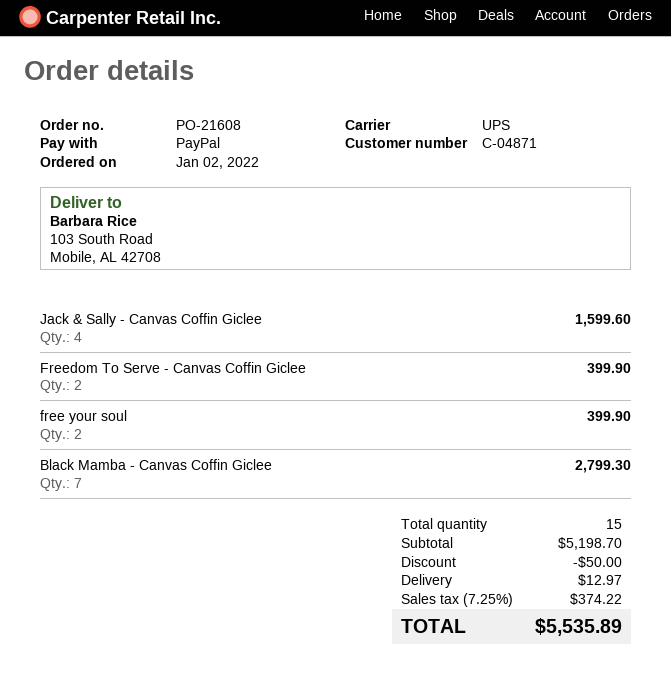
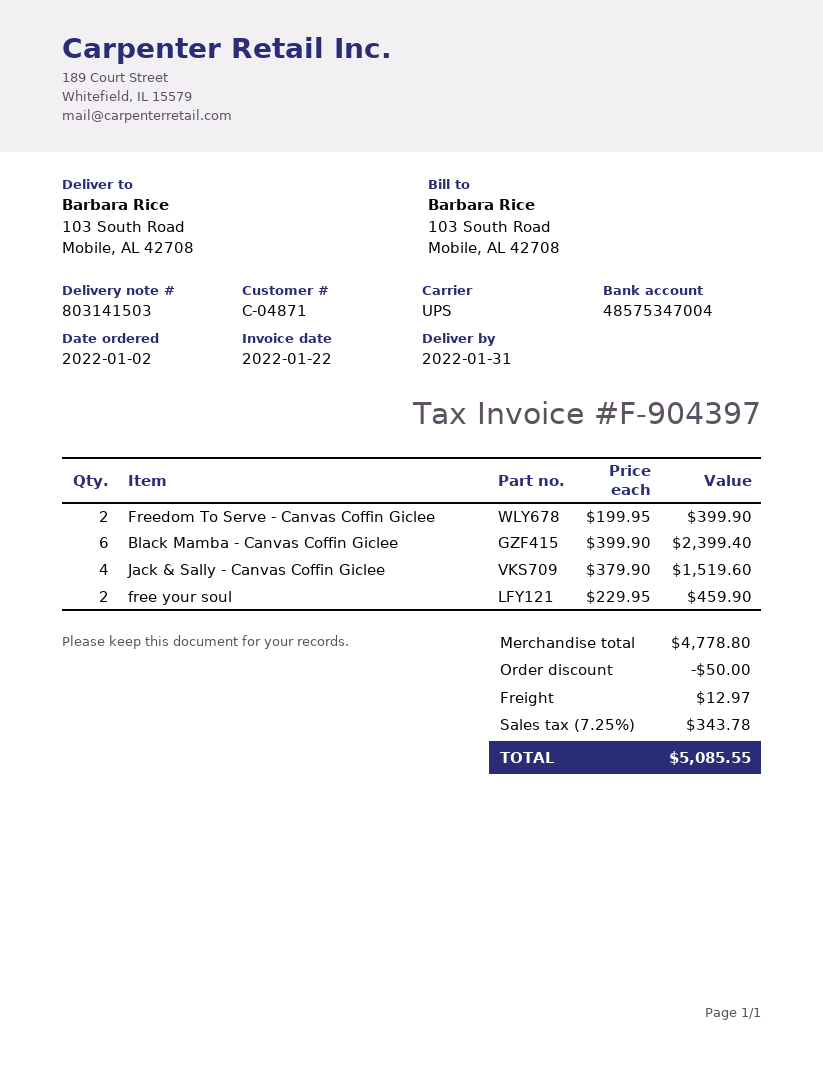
Jack & Sally - Canvas Coffin Giclee: 4 for 1599.60 -> 4 for 1519.60
free your soul: 2 for 399.90 -> 2 for 459.90
Black Mamba - Canvas Coffin Giclee: 7 for 2799.30 -> 6 for 2399.40
subtotal: 5198.70 -> 4778.80
tax: 7.25% = 374.22 -> 7.25% = 343.78
total: 5535.89 -> 5085.55

